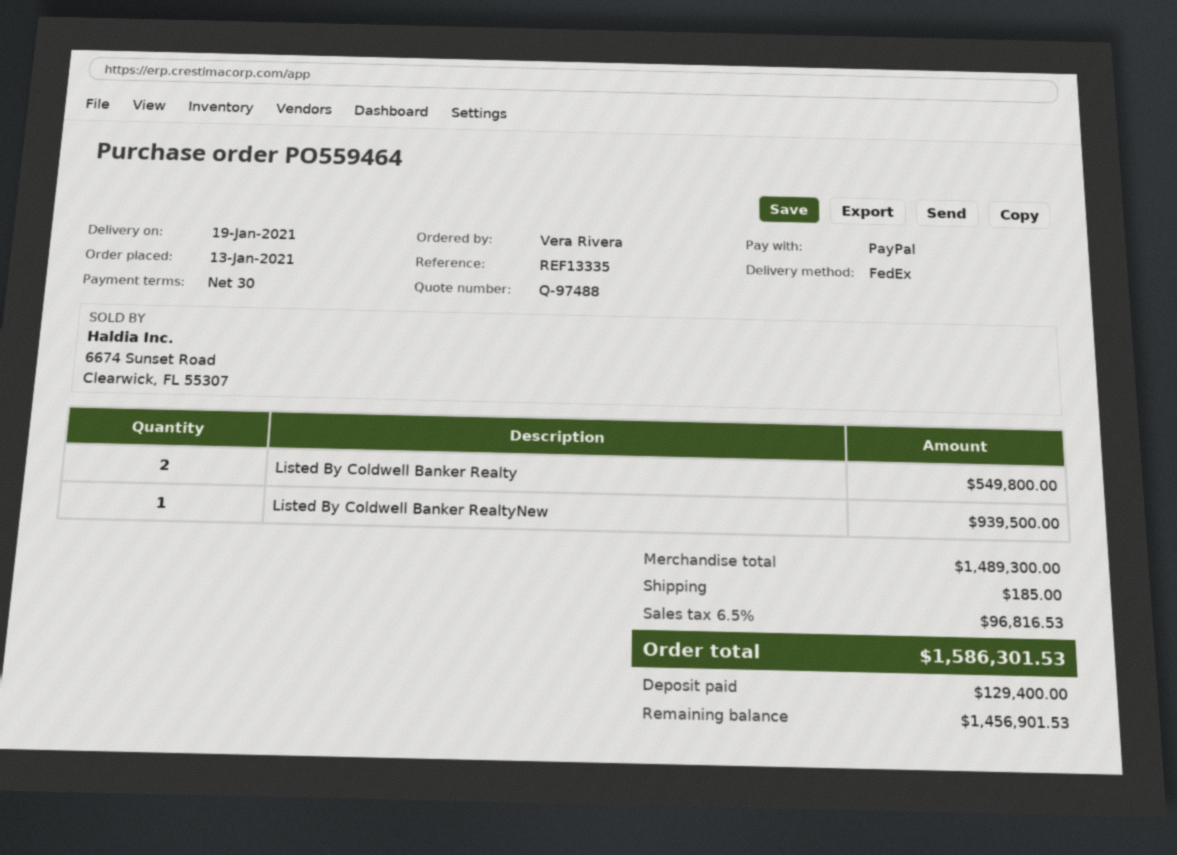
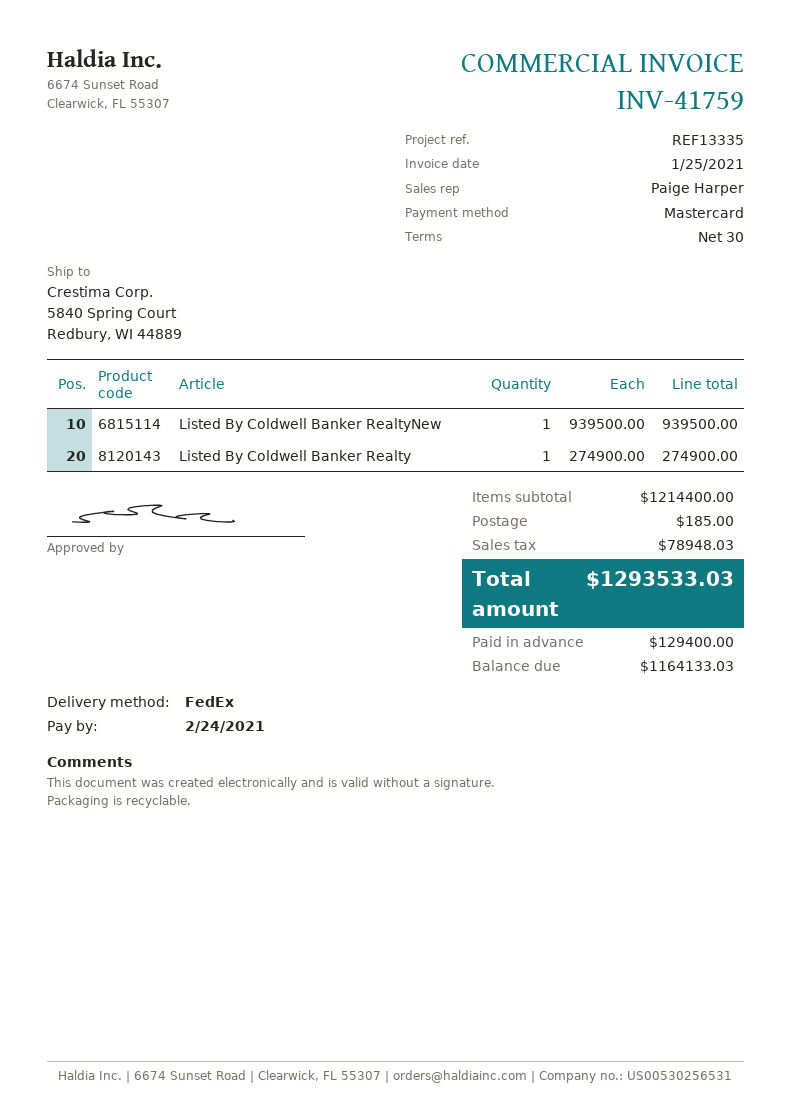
payment method: PayPal -> Mastercard
Listed By Coldwell Banker Realty: 2 for 549800.00 -> 1 for 274900.00
subtotal: 1489300.00 -> 1214400.00
tax: 96816.53 -> 78948.03
total: 1586301.53 -> 1293533.03
balance: 1456901.53 -> 1164133.03

